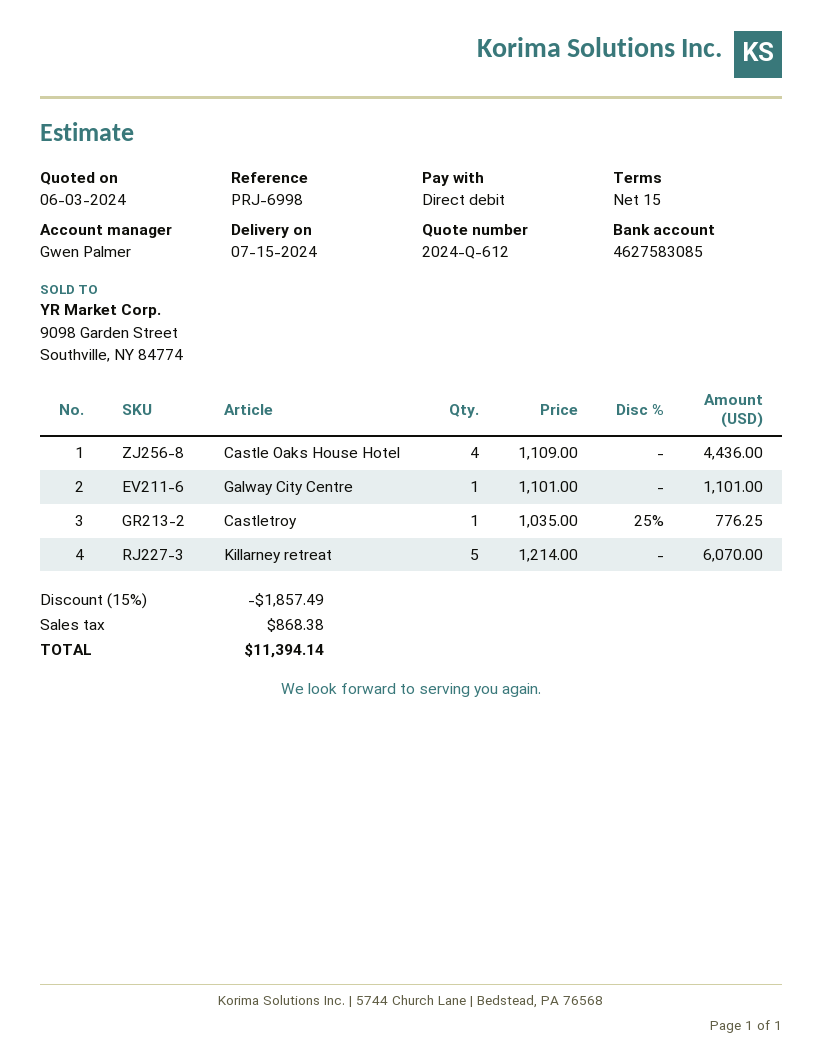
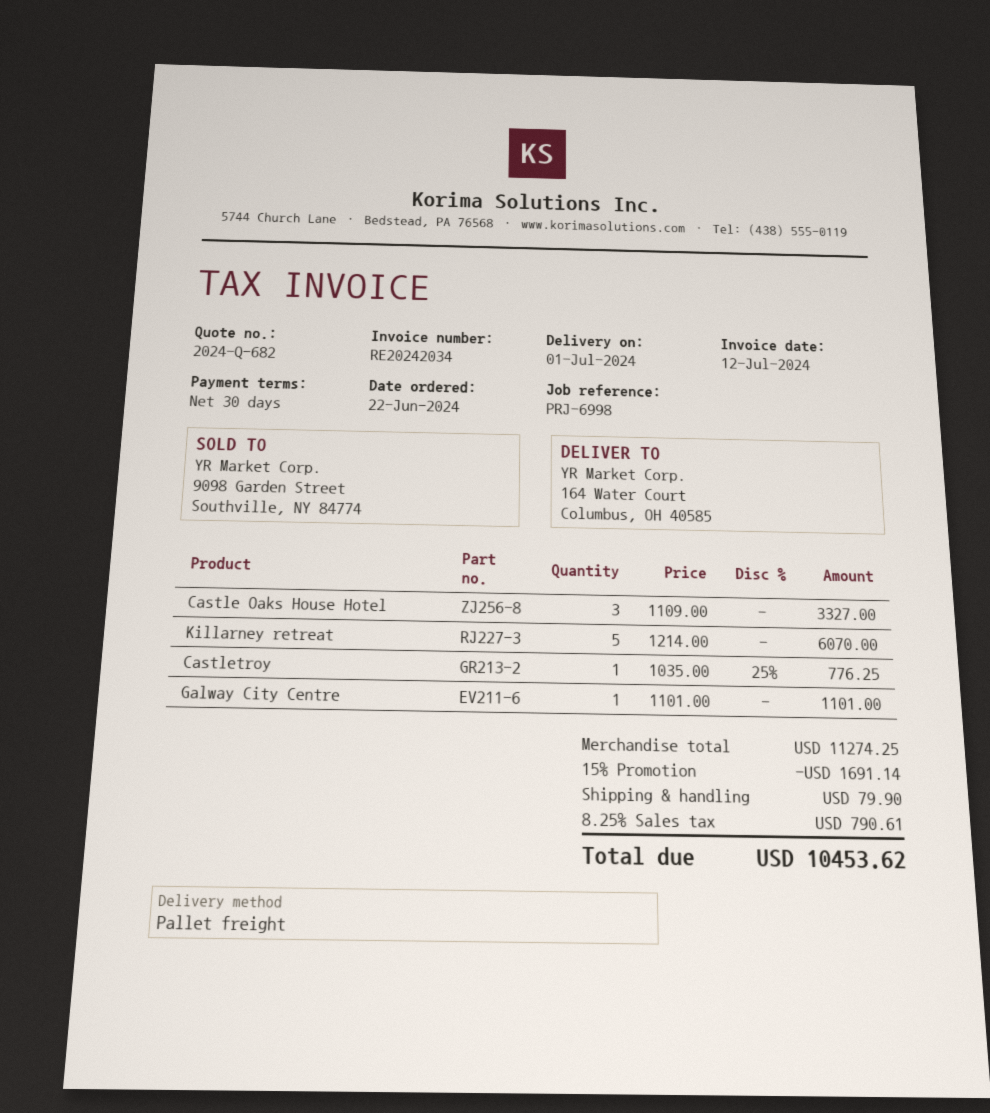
quote number: 2024-Q-612 -> 2024-Q-682
delivery date: 2024-07-15 -> 2024-07-01
payment terms: 15 days -> 30 days
Castle Oaks House Hotel: 4 x 1109.00 = 4436.00 -> 3 x 1109.00 = 3327.00
discount: 15% = 1857.49 -> 15% = 1691.14
shipping: none -> 79.90
tax: 868.38 -> 790.61
total: 11394.14 -> 10453.62

